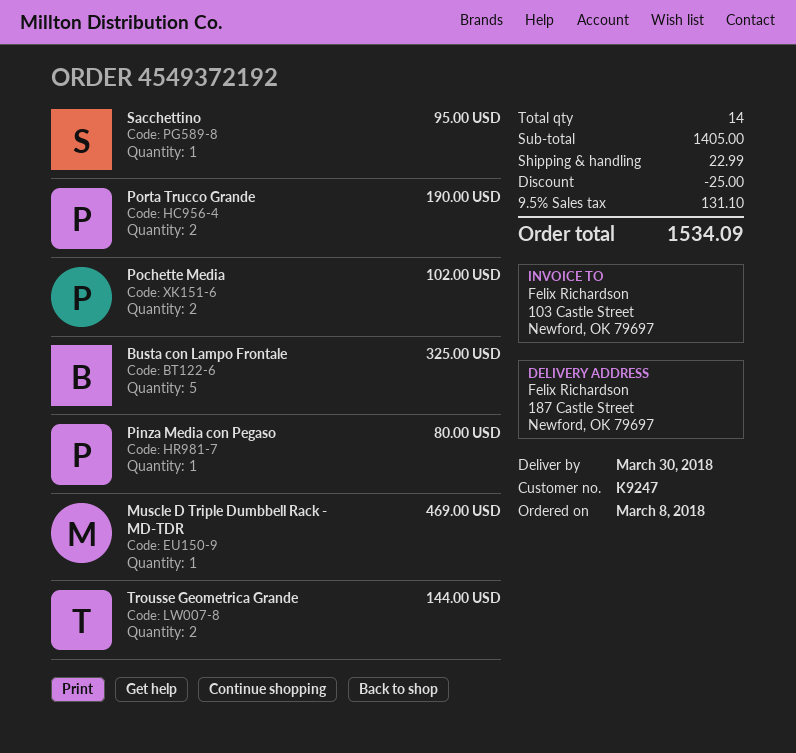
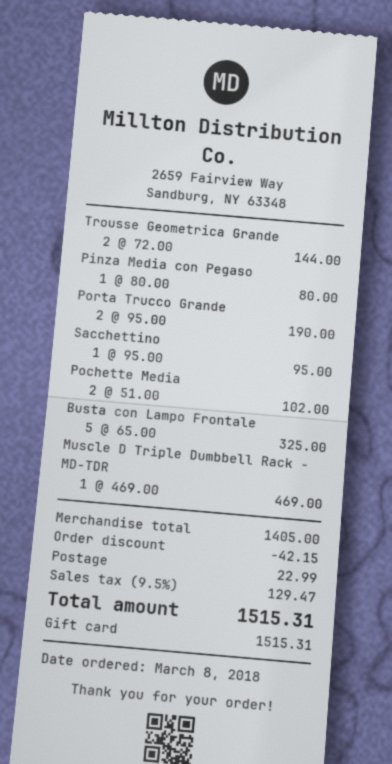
discount: 25.00 -> 42.15
tax: 9.5% = 131.10 -> 9.5% = 129.47
total: 1534.09 -> 1515.31

